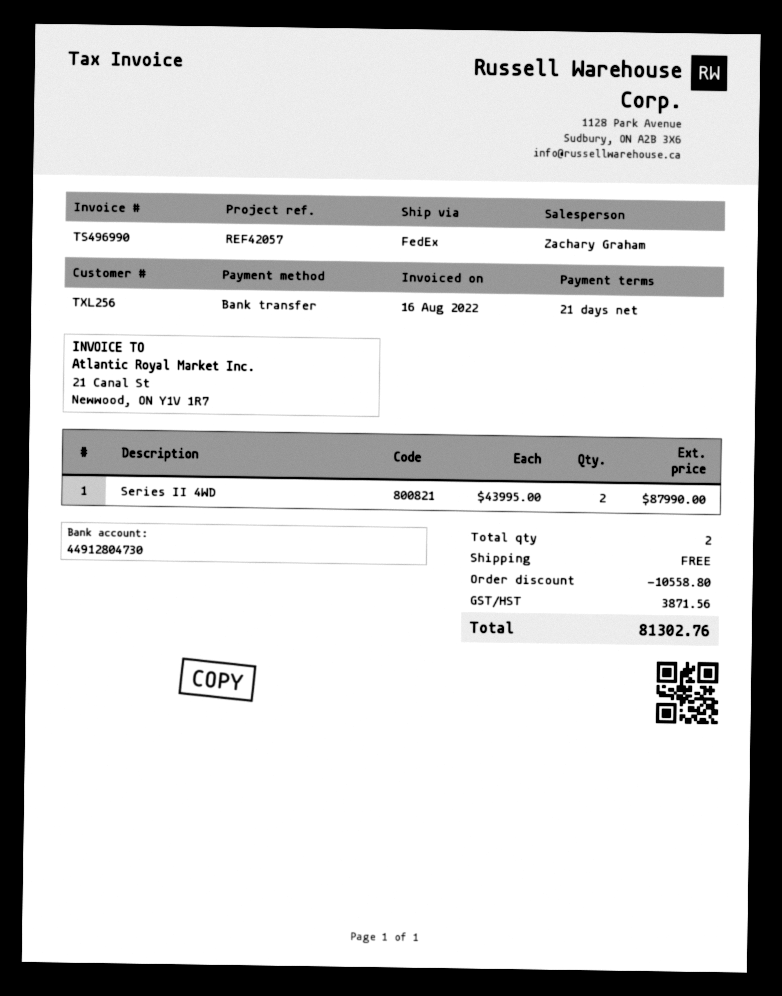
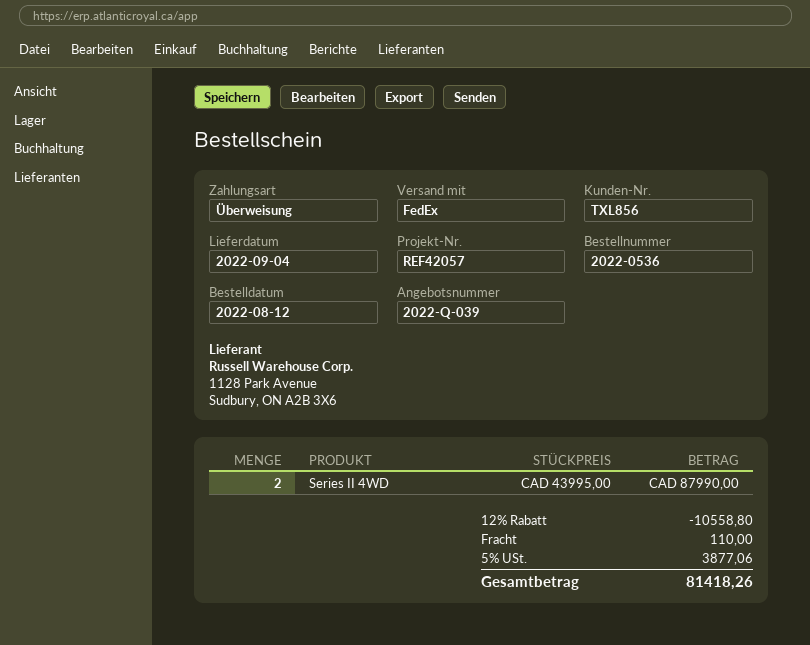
customer number: TXL256 -> TXL856
shipping: 0.00 -> 110.00
tax: 3871.56 -> 3877.06
total: 81302.76 -> 81418.26

